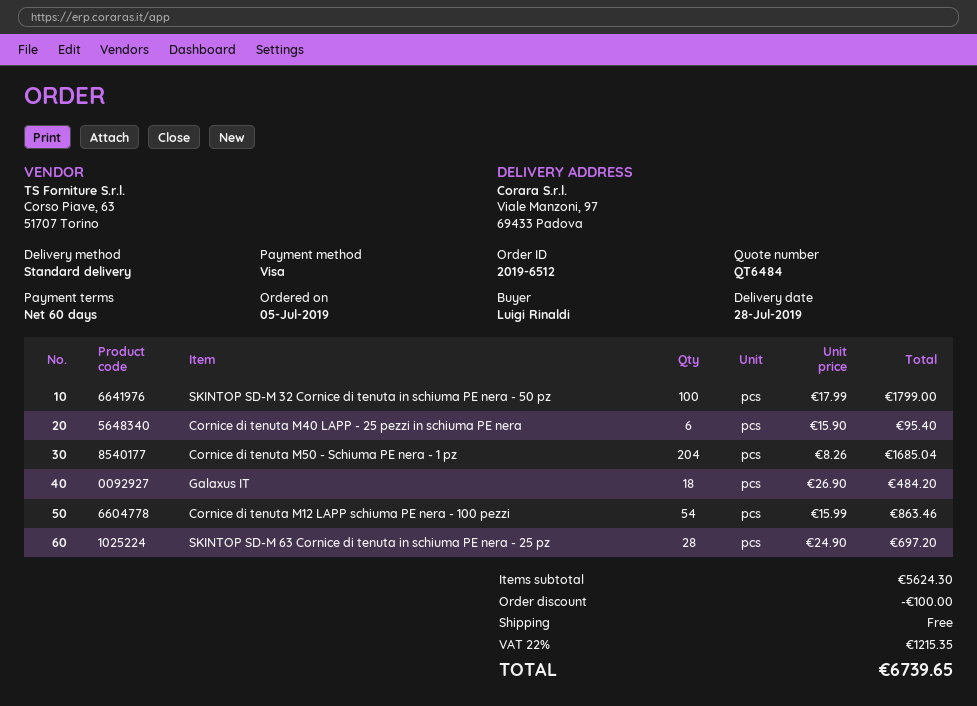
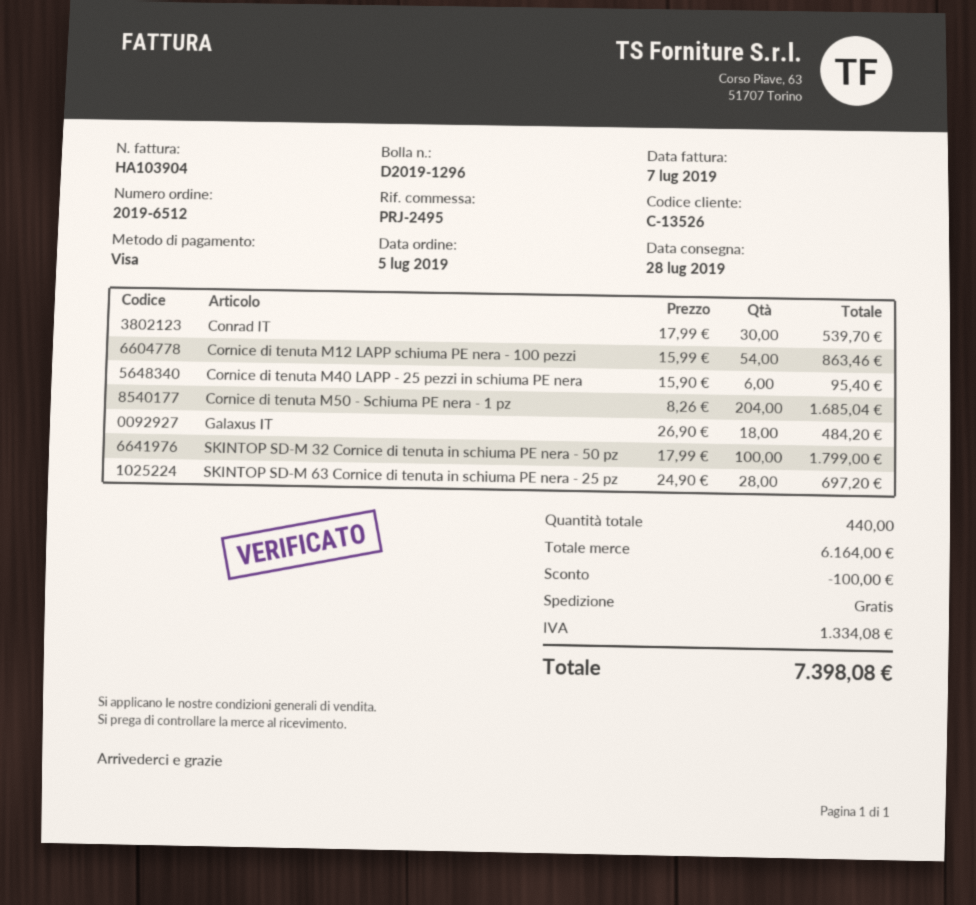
Conrad IT: none -> 30 x 17.99 = 539.70
subtotal: 5624.30 -> 6164.00
tax: 1215.35 -> 1334.08
total: 6739.65 -> 7398.08

